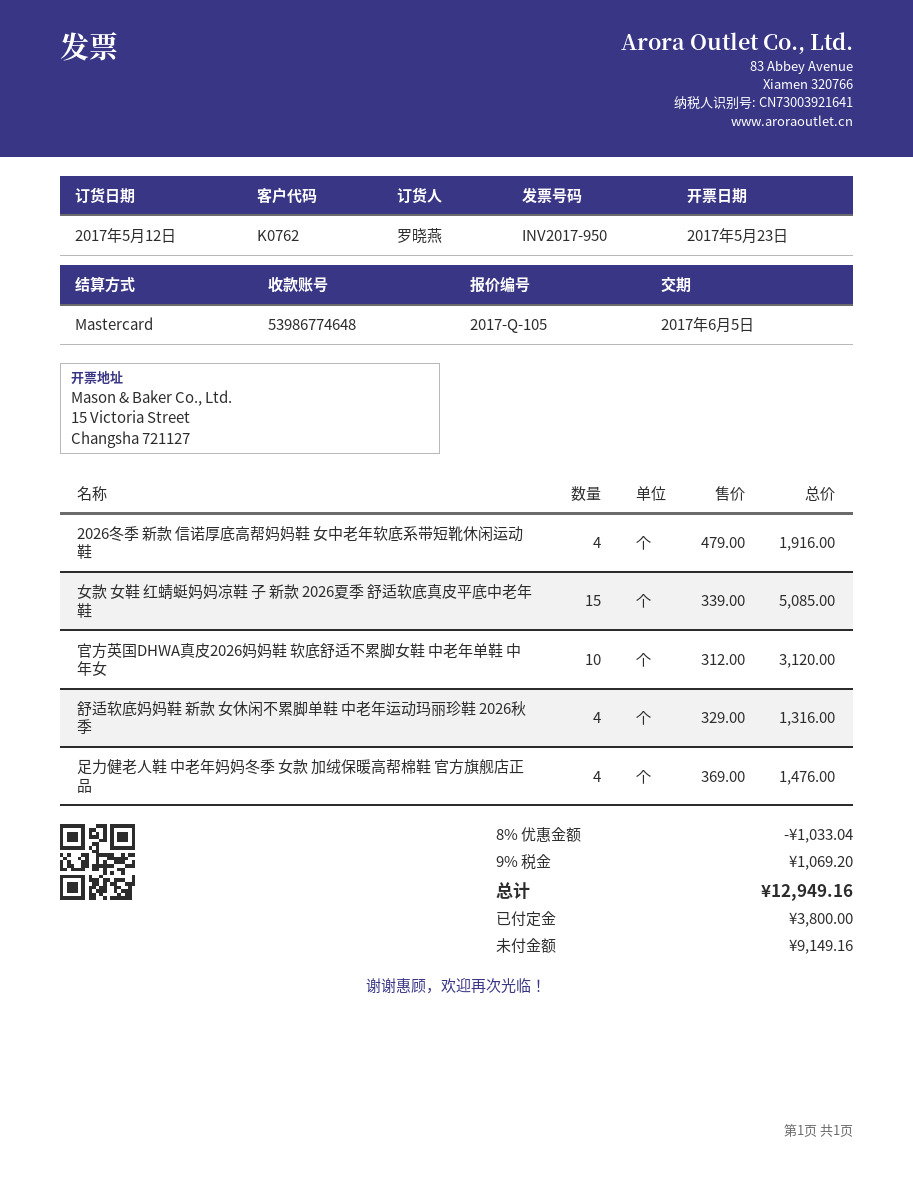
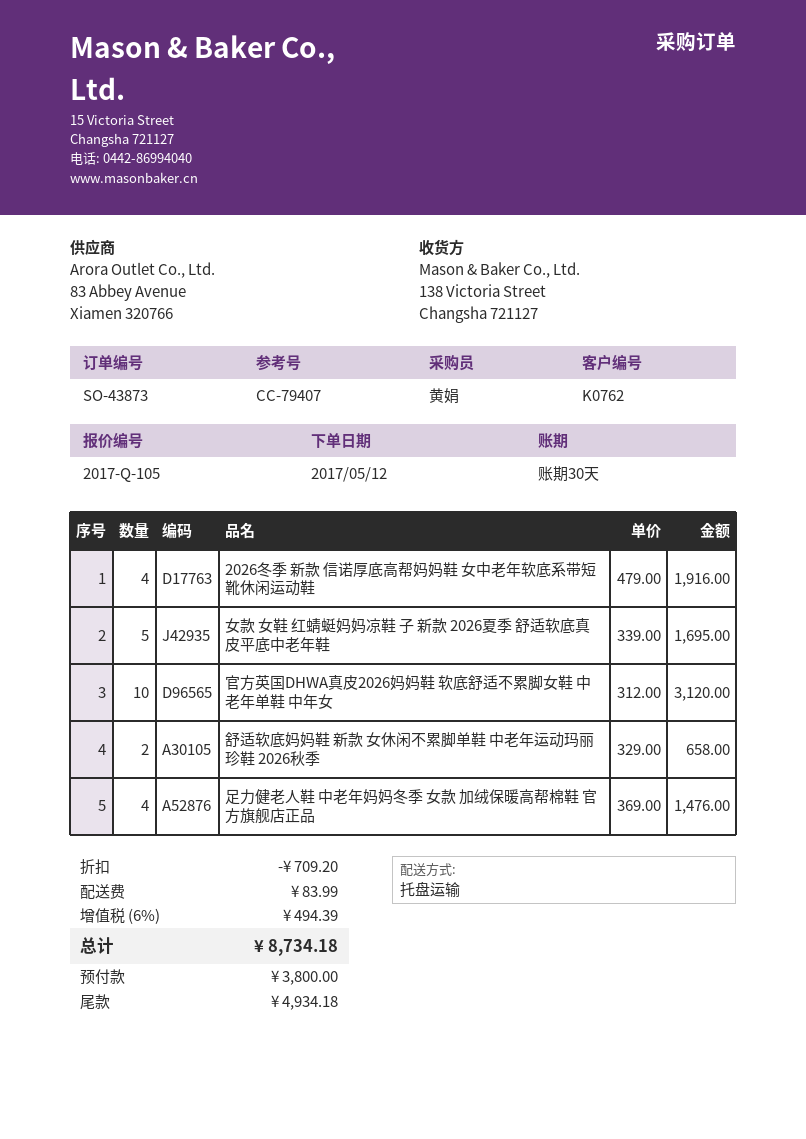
ordered by: 罗晓燕 -> 黄娟
女款 女鞋 红蜻蜓妈妈凉鞋 子 新款 2026夏季 舒适软底真皮平底中老年鞋: 15 x 339.00 = 5085.00 -> 5 x 339.00 = 1695.00
舒适软底妈妈鞋 新款 女休闲不累脚单鞋 中老年运动玛丽珍鞋 2026秋季: 4 x 329.00 = 1316.00 -> 2 x 329.00 = 658.00
discount: 1033.04 -> 709.20
shipping: none -> 83.99
tax: 9% = 1069.20 -> 6% = 494.39
total: 12949.16 -> 8734.18
balance: 9149.16 -> 4934.18

